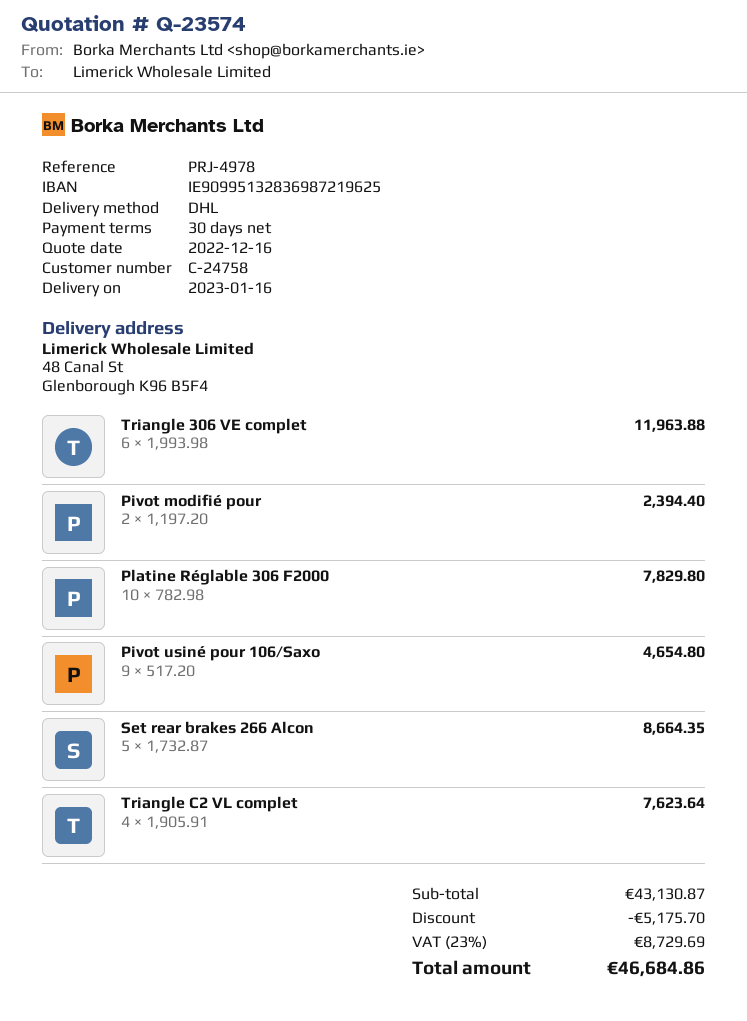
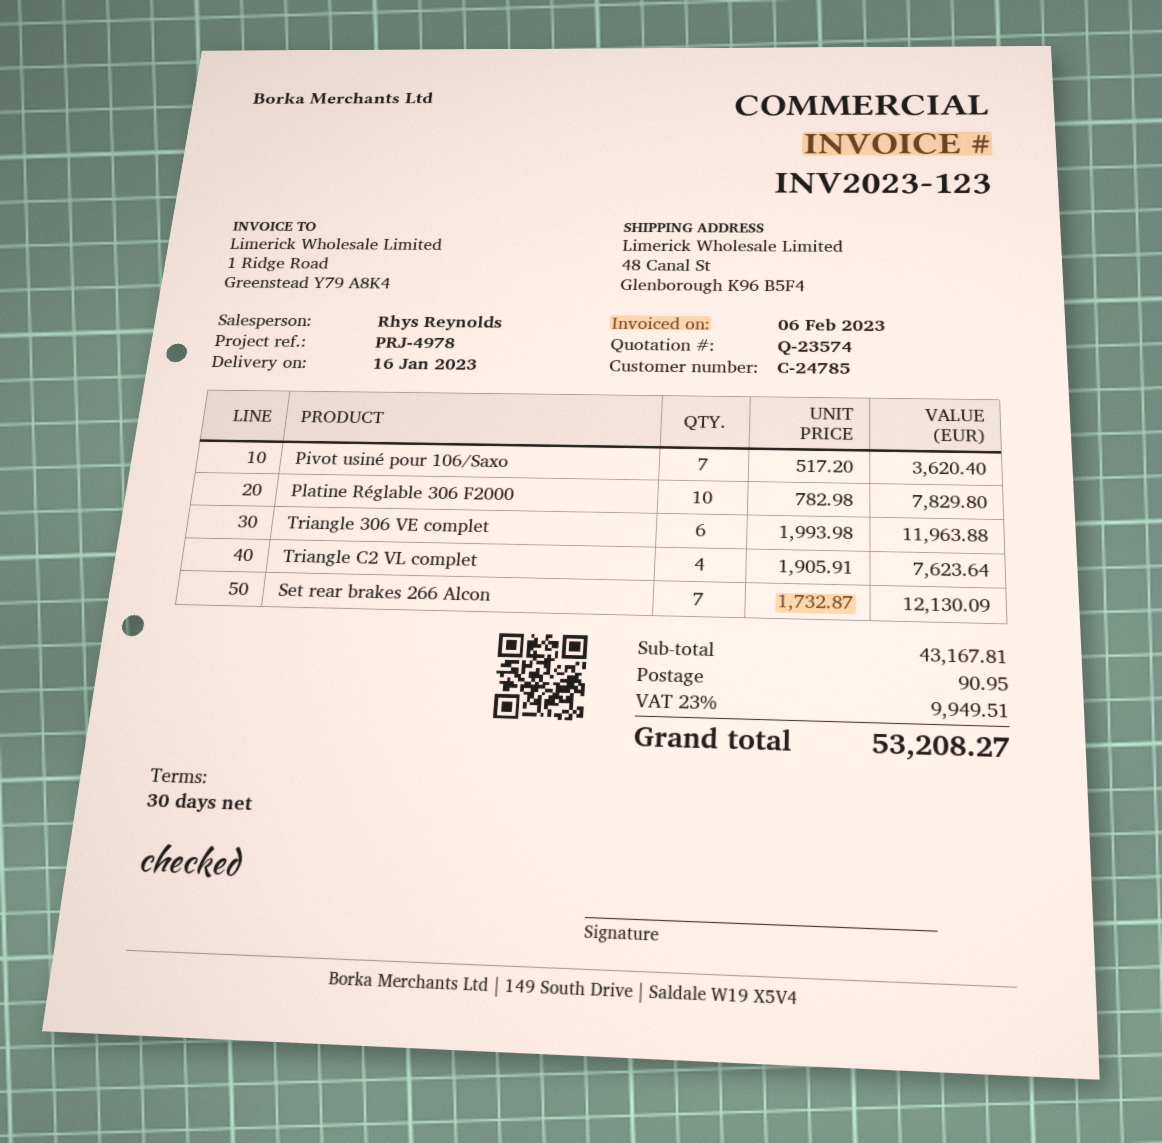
customer number: C-24758 -> C-24785
Pivot modifié pour: 2 x 1197.20 = 2394.40 -> none
Pivot usiné pour 106/Saxo: 9 x 517.20 = 4654.80 -> 7 x 517.20 = 3620.40
Set rear brakes 266 Alcon: 5 x 1732.87 = 8664.35 -> 7 x 1732.87 = 12130.09
subtotal: 43130.87 -> 43167.81
discount: 5175.70 -> none
shipping: none -> 90.95
tax: 23% = 8729.69 -> 23% = 9949.51
total: 46684.86 -> 53208.27

